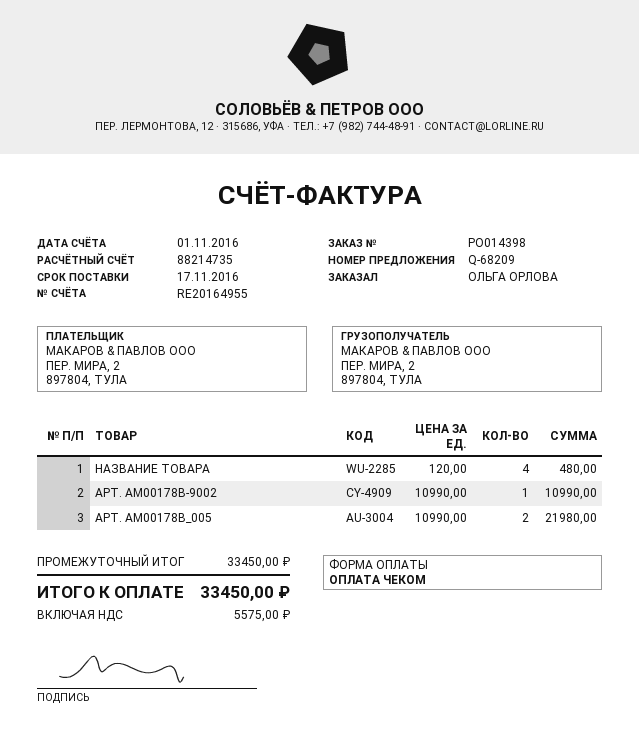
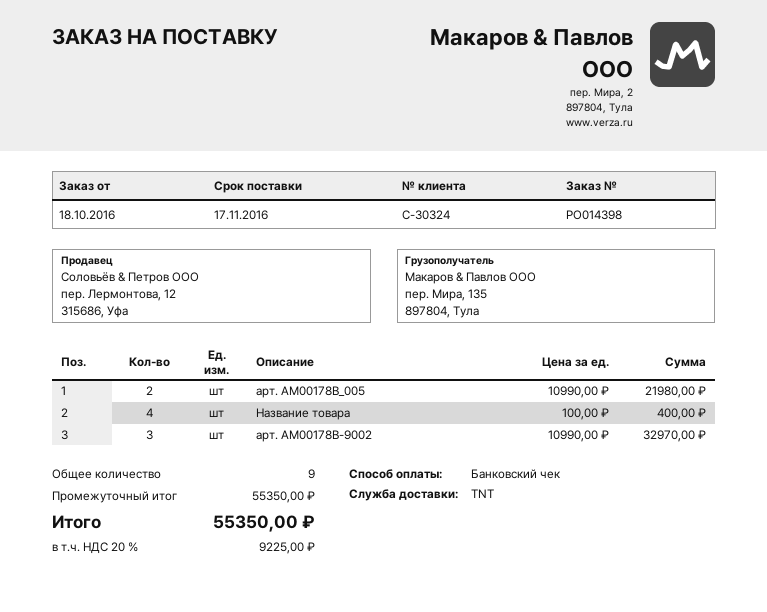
ship to: ПЕР. МИРА, 2, 897804, ТУЛА -> пер. Мира, 135, 897804, Тула
НАЗВАНИЕ ТОВАРА: 4 x 120.00 = 480.00 -> 4 x 100.00 = 400.00
АРТ. AM00178B-9002: 1 x 10990.00 = 10990.00 -> 3 x 10990.00 = 32970.00
subtotal: 33450.00 -> 55350.00
tax: 5575.00 -> 9225.00
total: 33450.00 -> 55350.00

